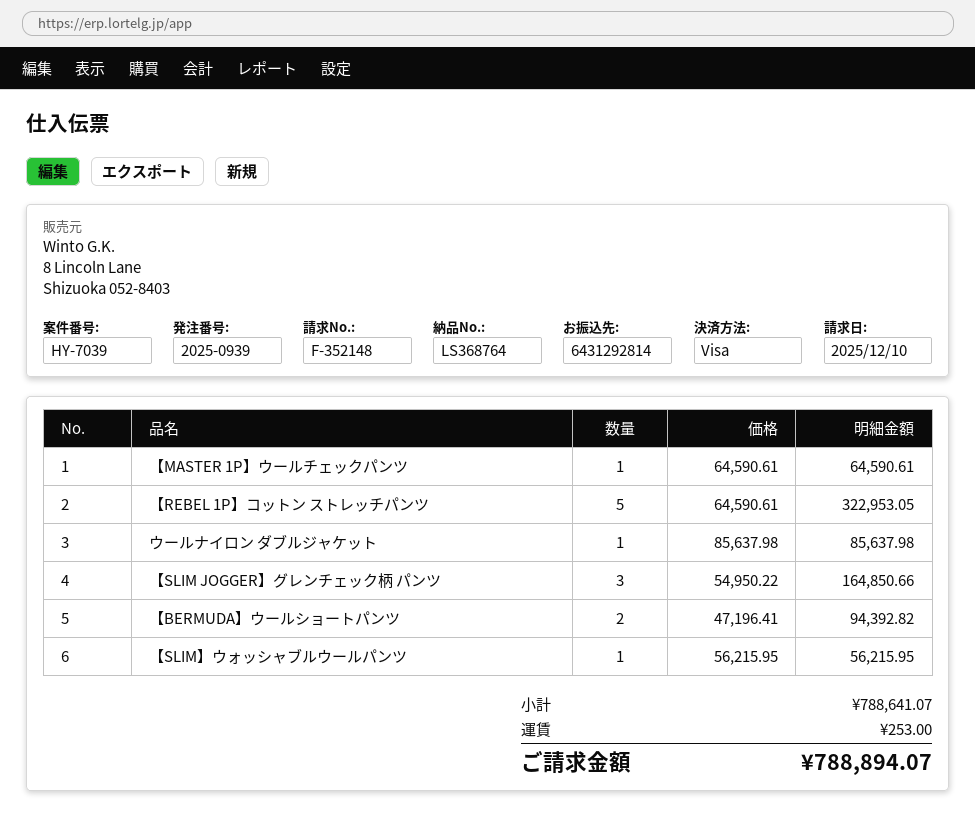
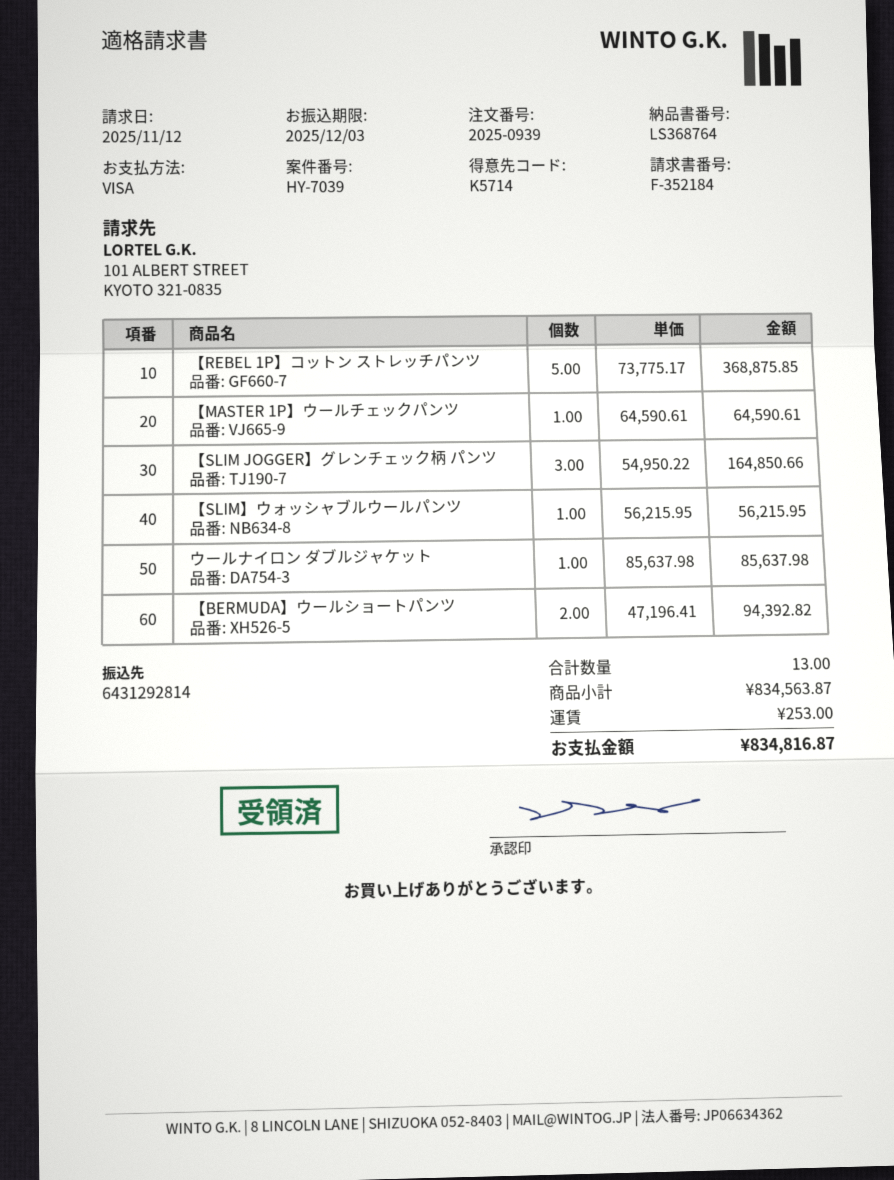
invoice number: F-352148 -> F-352184
invoice date: 2025-12-10 -> 2025-11-12
【REBEL 1P】コットン ストレッチパンツ: 5 x 64590.61 = 322953.05 -> 5 x 73775.17 = 368875.85
subtotal: 788641.07 -> 834563.87
total: 788894.07 -> 834816.87

